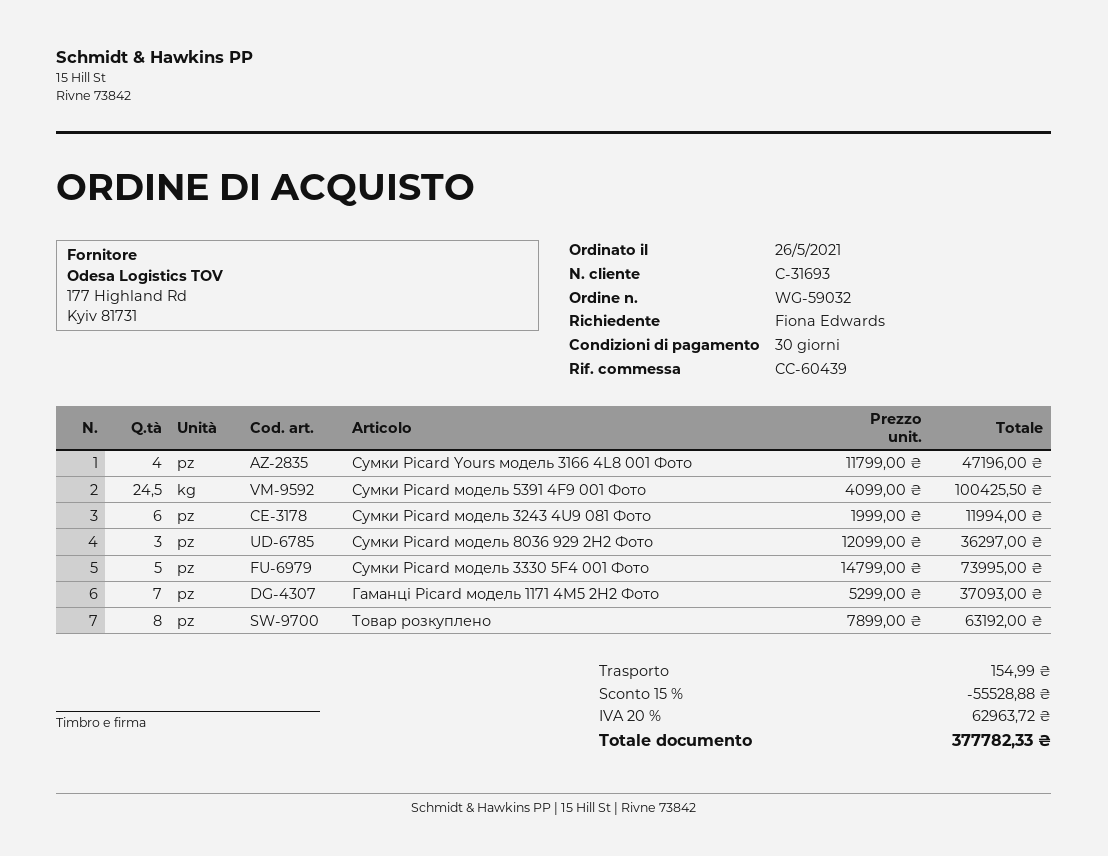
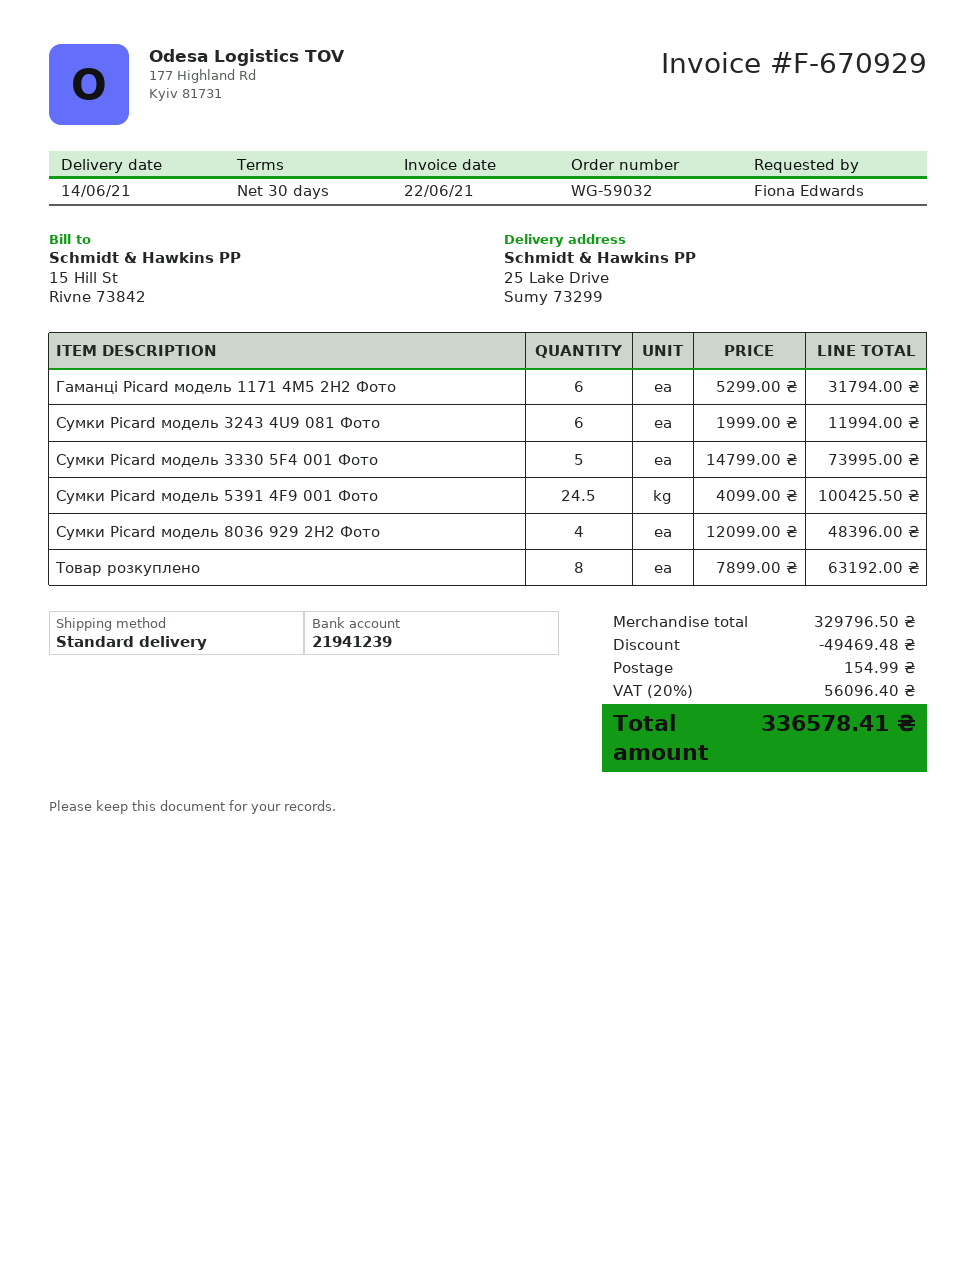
Сумки Picard Yours модель 3166 4L8 001 Фото: 4 x 11799.00 = 47196.00 -> none
Сумки Picard модель 8036 929 2H2 Фото: 3 x 12099.00 = 36297.00 -> 4 x 12099.00 = 48396.00
Гаманці Picard модель 1171 4M5 2H2 Фото: 7 x 5299.00 = 37093.00 -> 6 x 5299.00 = 31794.00
discount: 55528.88 -> 49469.48
tax: 20% = 62963.72 -> 20% = 56096.40
total: 377782.33 -> 336578.41

